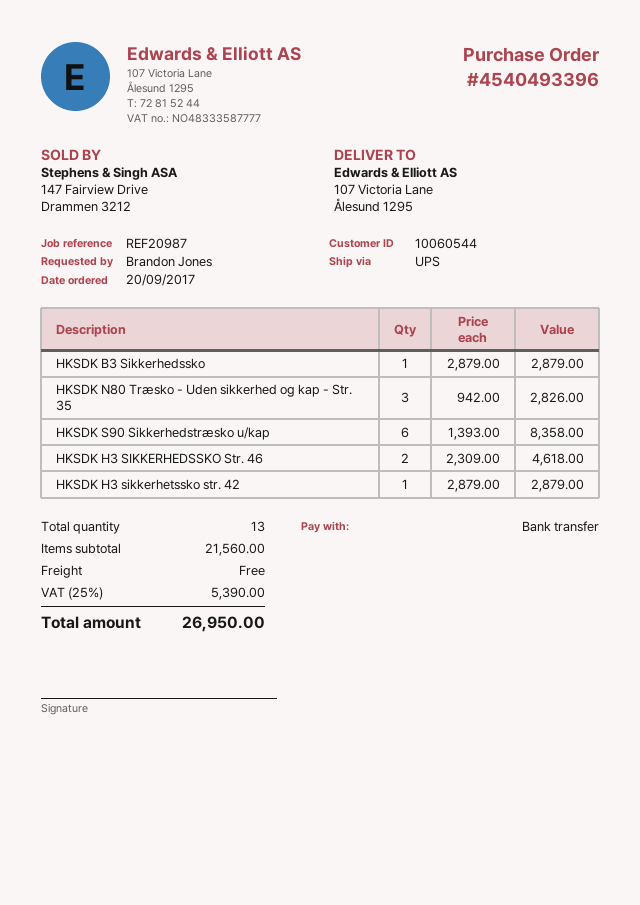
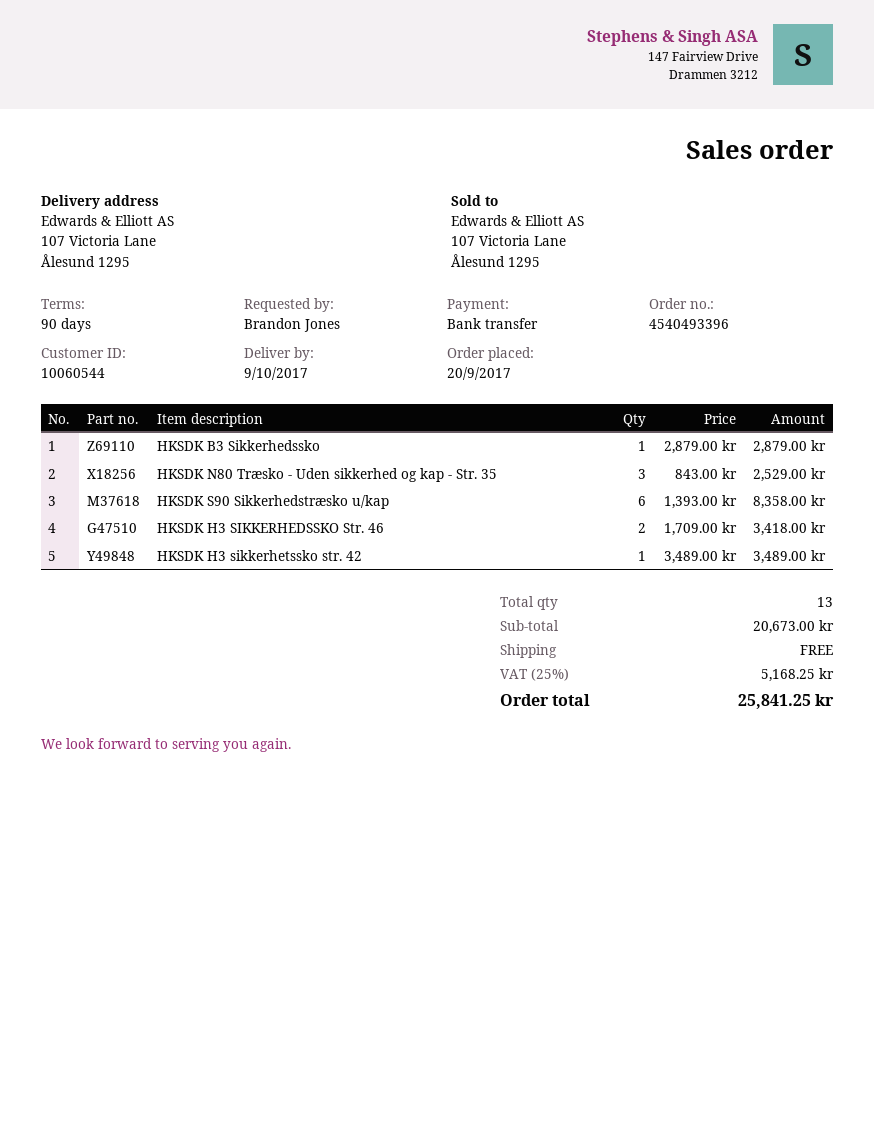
HKSDK N80 Træsko - Uden sikkerhed og kap - Str. 35: 3 x 942.00 = 2826.00 -> 3 x 843.00 = 2529.00
HKSDK H3 SIKKERHEDSSKO Str. 46: 2 x 2309.00 = 4618.00 -> 2 x 1709.00 = 3418.00
HKSDK H3 sikkerhetssko str. 42: 1 x 2879.00 = 2879.00 -> 1 x 3489.00 = 3489.00
subtotal: 21560.00 -> 20673.00
tax: 25% = 5390.00 -> 25% = 5168.25
total: 26950.00 -> 25841.25

